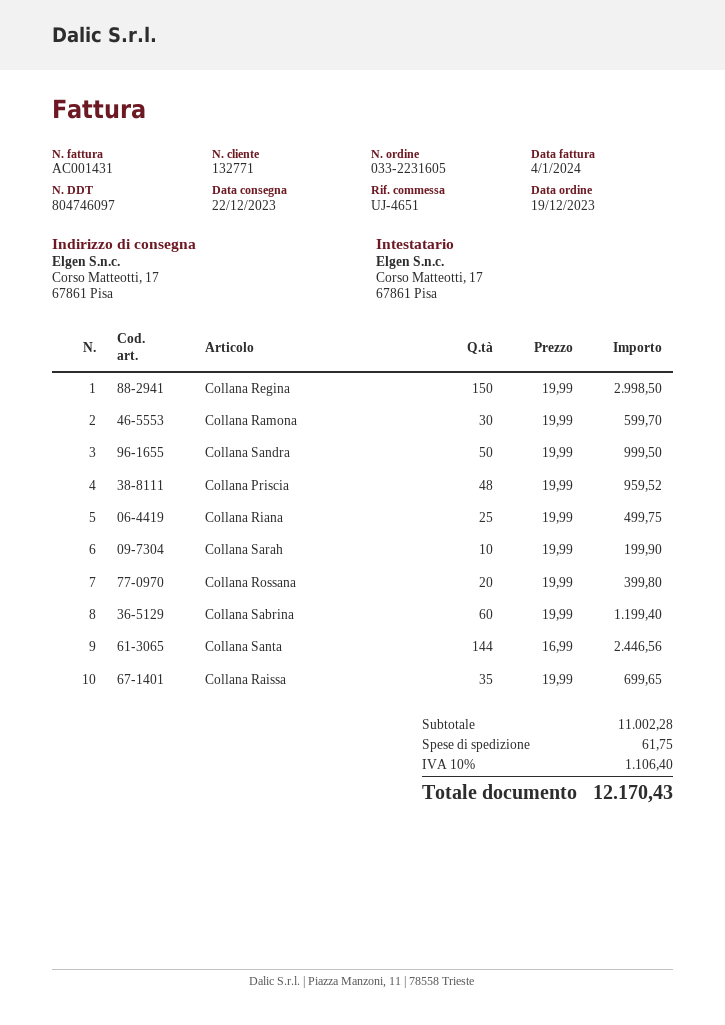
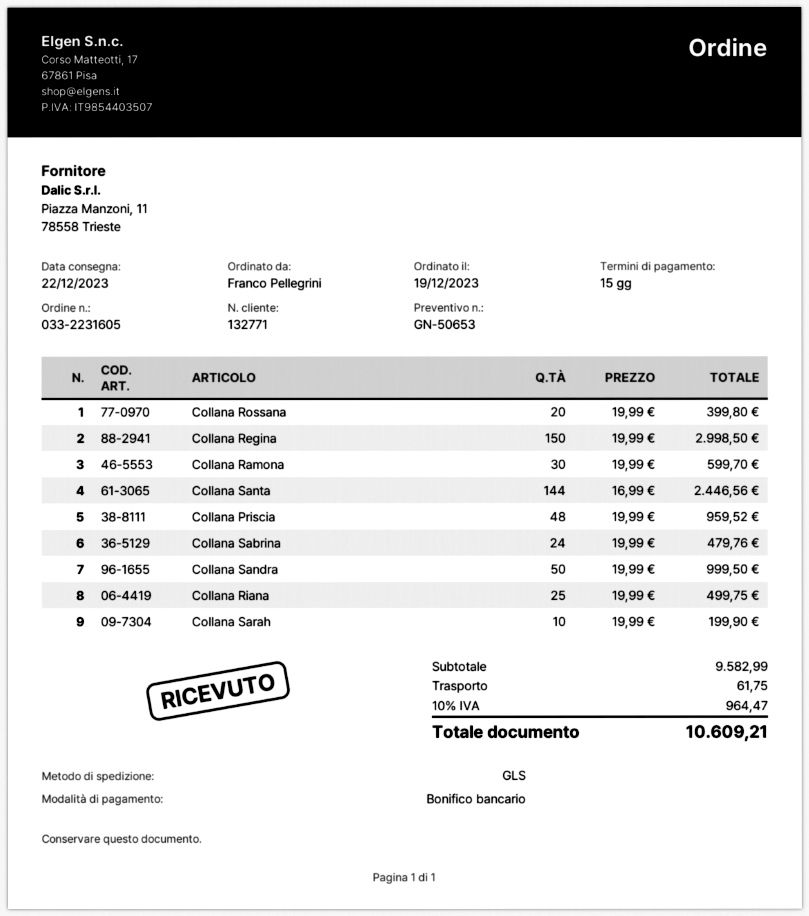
Collana Sabrina: 60 x 19.99 = 1199.40 -> 24 x 19.99 = 479.76
Collana Raissa: 35 x 19.99 = 699.65 -> none
subtotal: 11002.28 -> 9582.99
tax: 10% = 1106.40 -> 10% = 964.47
total: 12170.43 -> 10609.21

